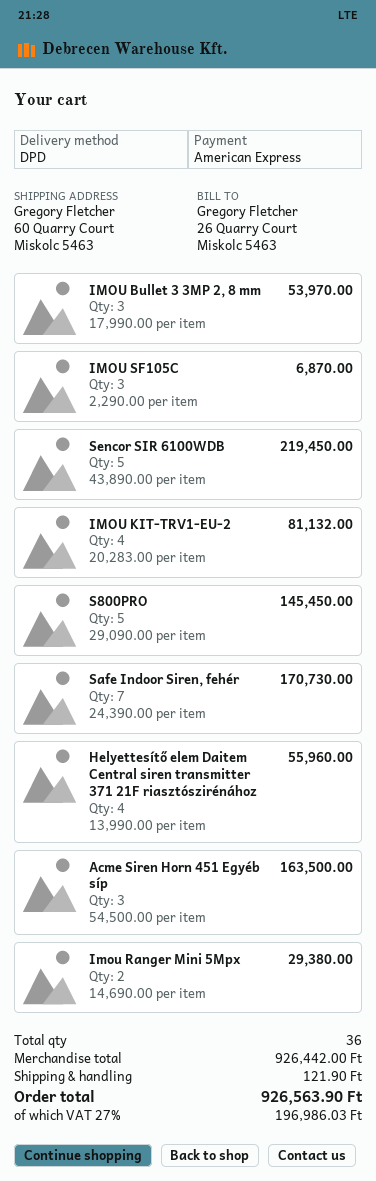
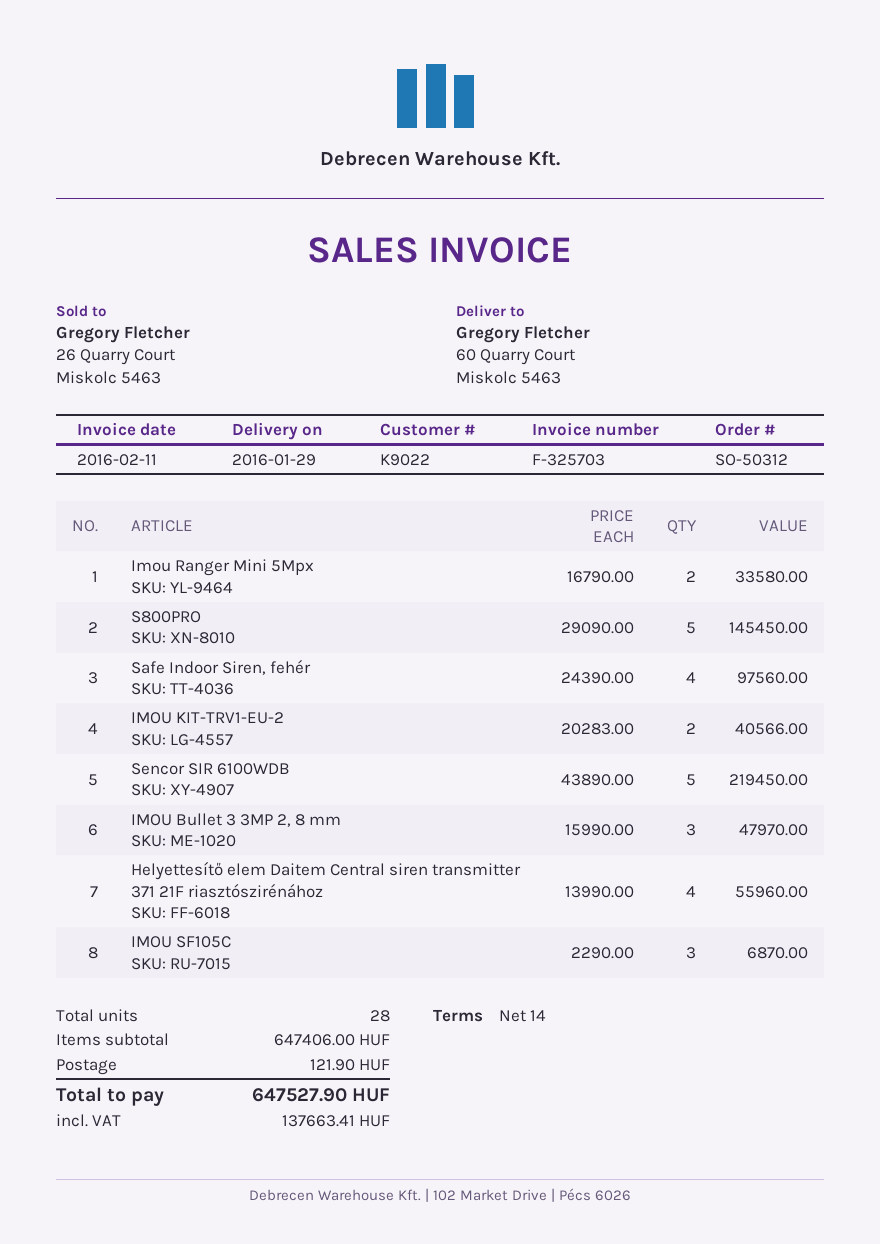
IMOU Bullet 3 3MP 2, 8 mm: 3 x 17990.00 = 53970.00 -> 3 x 15990.00 = 47970.00
IMOU KIT-TRV1-EU-2: 4 x 20283.00 = 81132.00 -> 2 x 20283.00 = 40566.00
Safe Indoor Siren, fehér: 7 x 24390.00 = 170730.00 -> 4 x 24390.00 = 97560.00
Acme Siren Horn 451 Egyéb síp: 3 x 54500.00 = 163500.00 -> none
Imou Ranger Mini 5Mpx: 2 x 14690.00 = 29380.00 -> 2 x 16790.00 = 33580.00
total quantity: 36 -> 28
subtotal: 926442.00 -> 647406.00
tax: 196986.03 -> 137663.41
total: 926563.90 -> 647527.90

